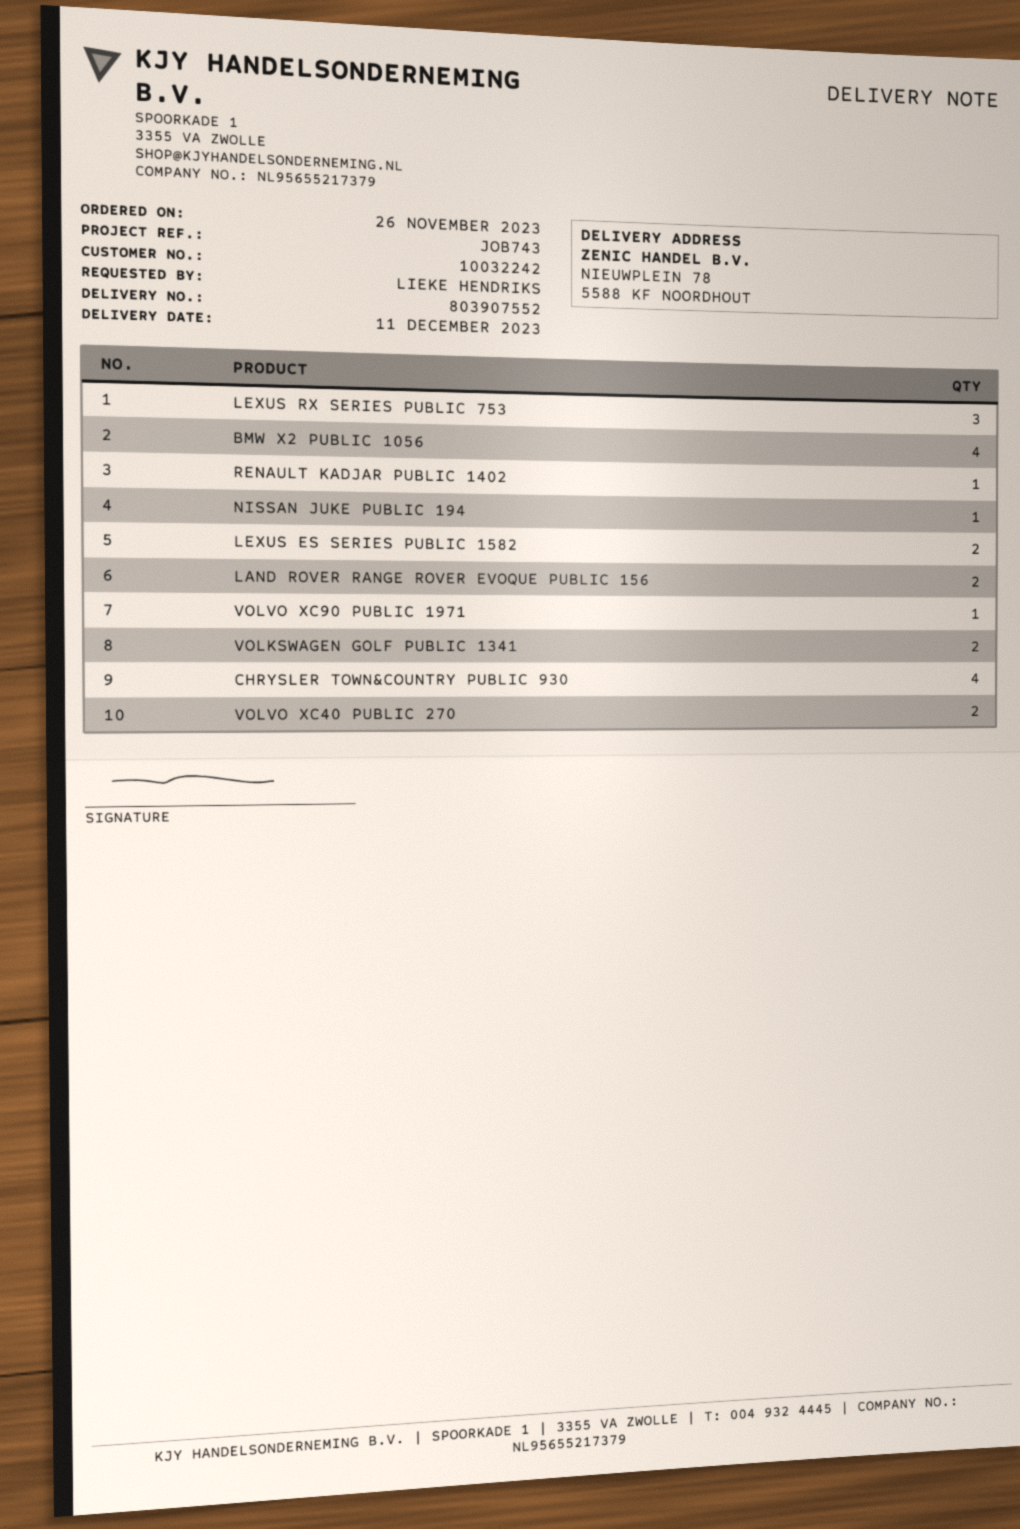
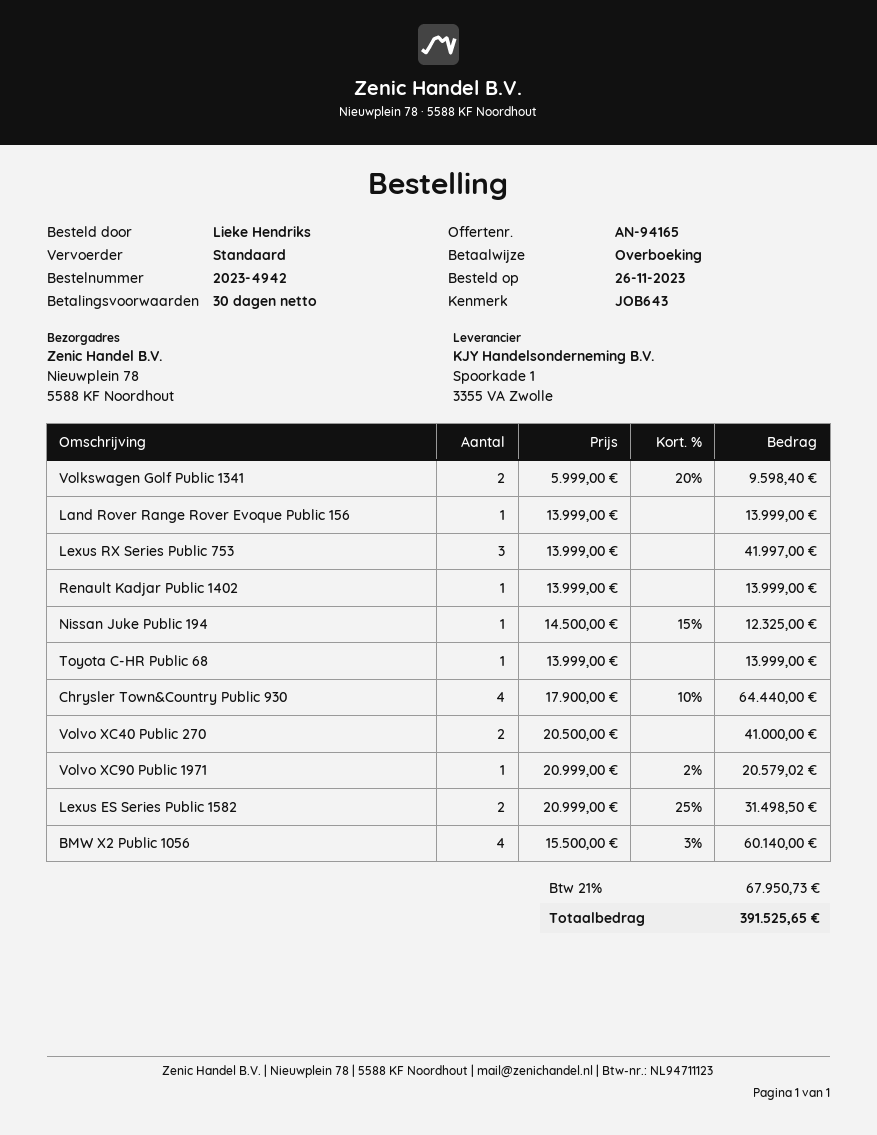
reference: JOB743 -> JOB643
LAND ROVER RANGE ROVER EVOQUE PUBLIC 156: 2 -> 1
Toyota C-HR Public 68: none -> 1

